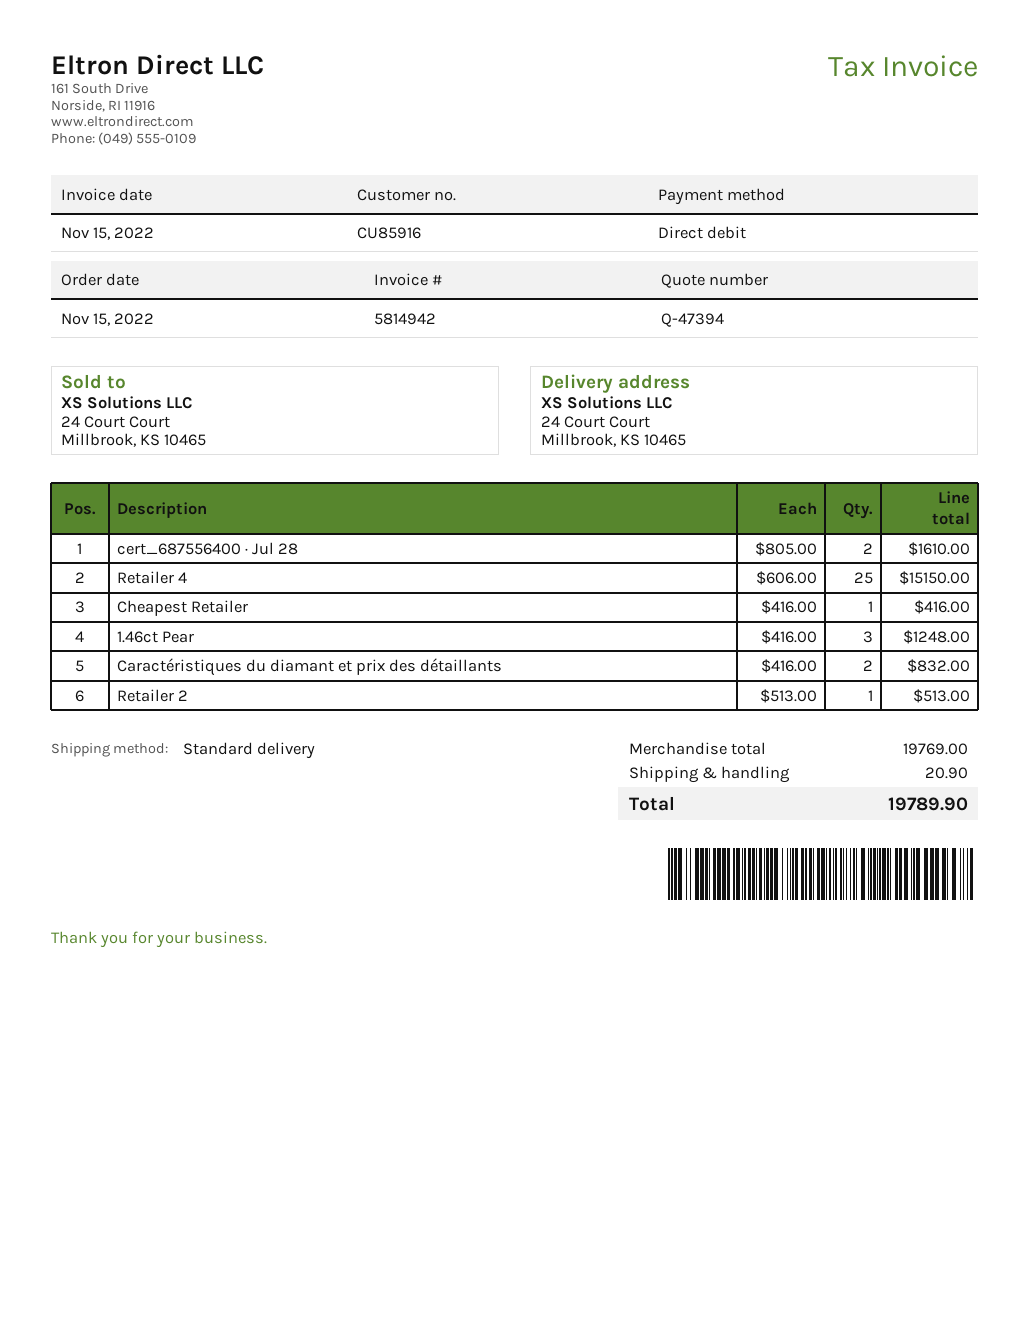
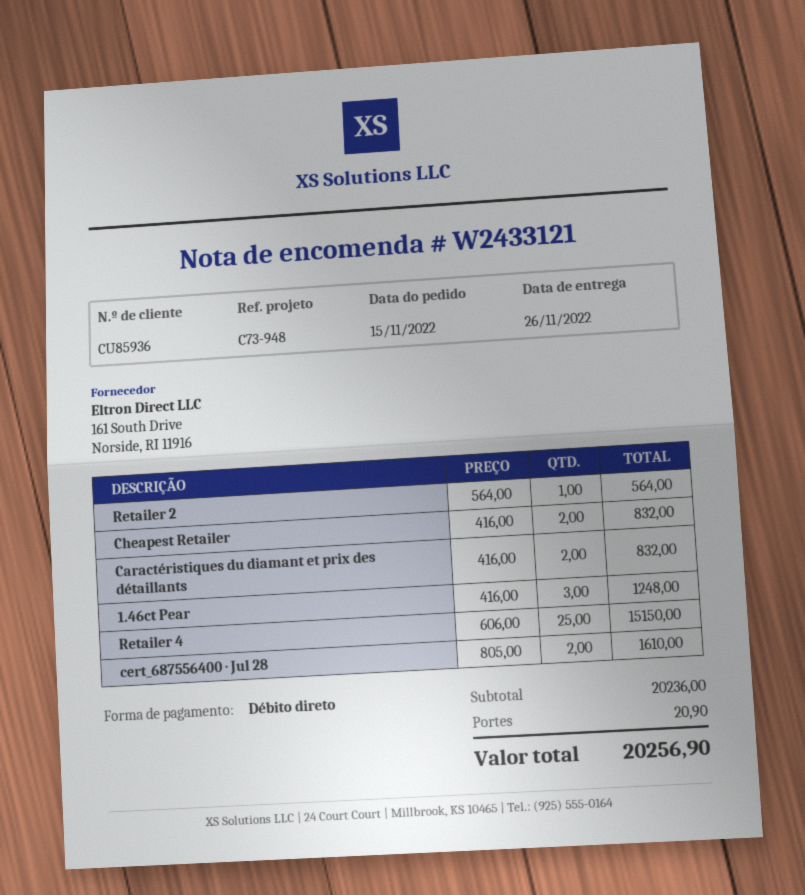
customer number: CU85916 -> CU85936
Cheapest Retailer: 1 x 416.00 = 416.00 -> 2 x 416.00 = 832.00
Retailer 2: 1 x 513.00 = 513.00 -> 1 x 564.00 = 564.00
subtotal: 19769.00 -> 20236.00
total: 19789.90 -> 20256.90

